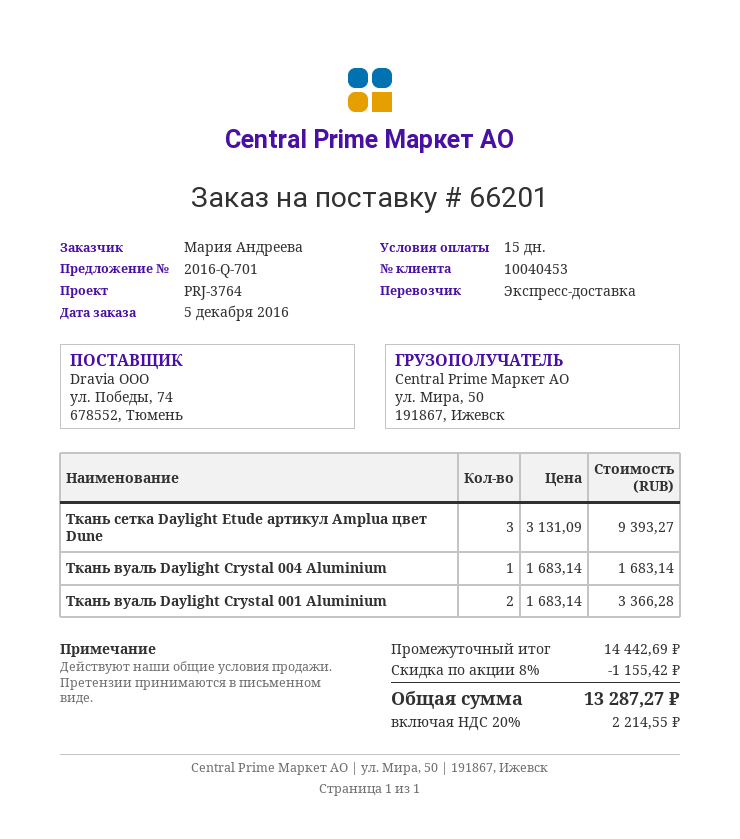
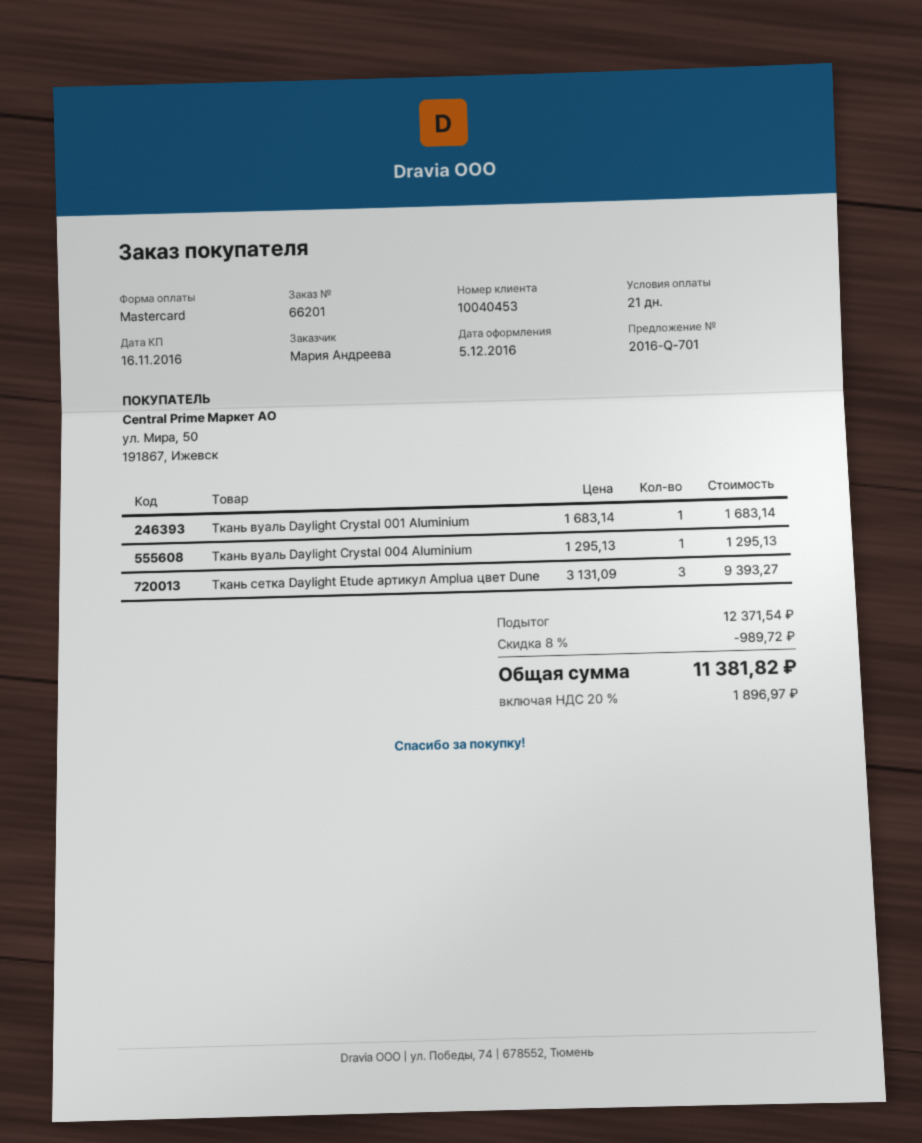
payment terms: 15 days -> 21 days
Ткань вуаль Daylight Crystal 004 Aluminium: 1 x 1683.14 = 1683.14 -> 1 x 1295.13 = 1295.13
Ткань вуаль Daylight Crystal 001 Aluminium: 2 x 1683.14 = 3366.28 -> 1 x 1683.14 = 1683.14
subtotal: 14442.69 -> 12371.54
discount: 8% = 1155.42 -> 8% = 989.72
tax: 20% = 2214.55 -> 20% = 1896.97
total: 13287.27 -> 11381.82

